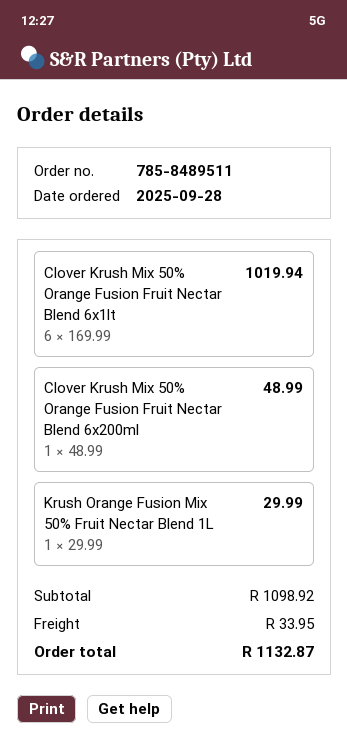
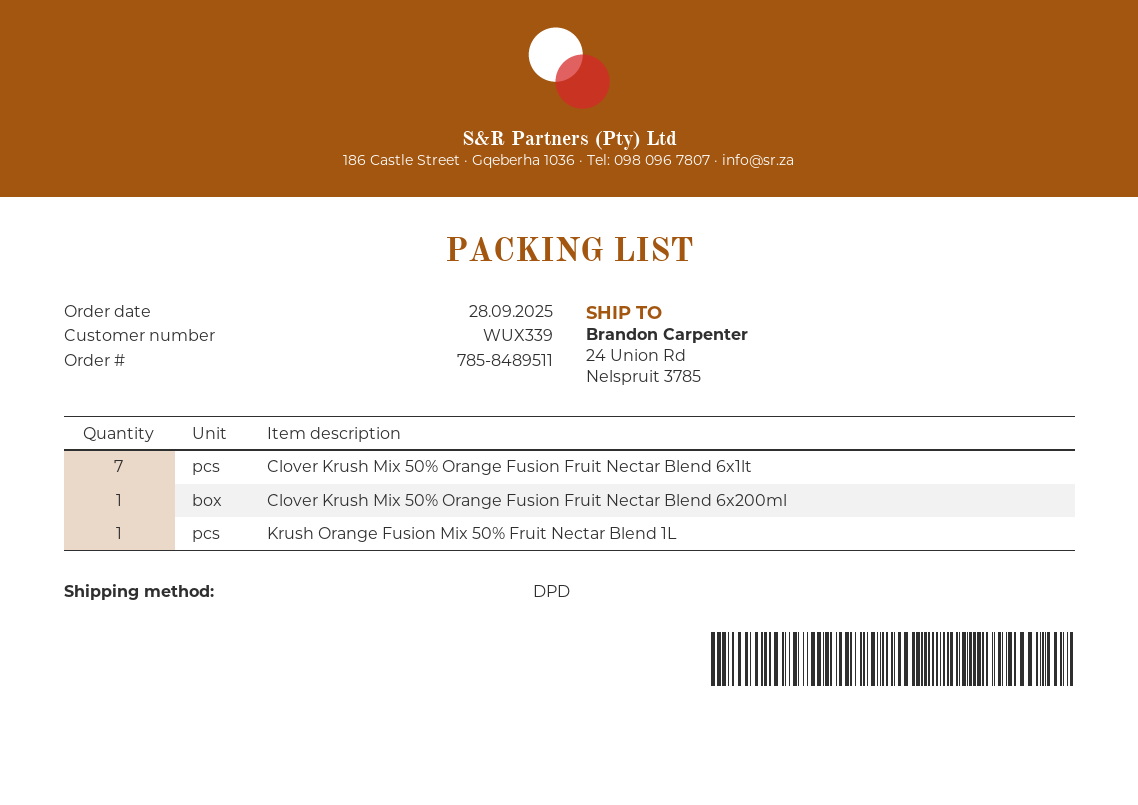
Clover Krush Mix 50% Orange Fusion Fruit Nectar Blend 6x1lt: 6 -> 7

